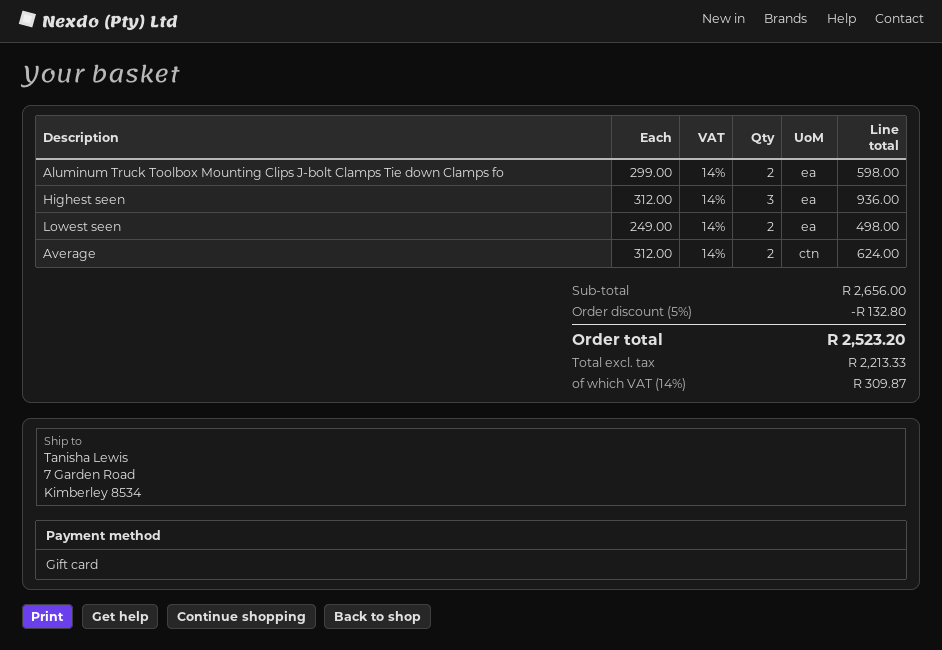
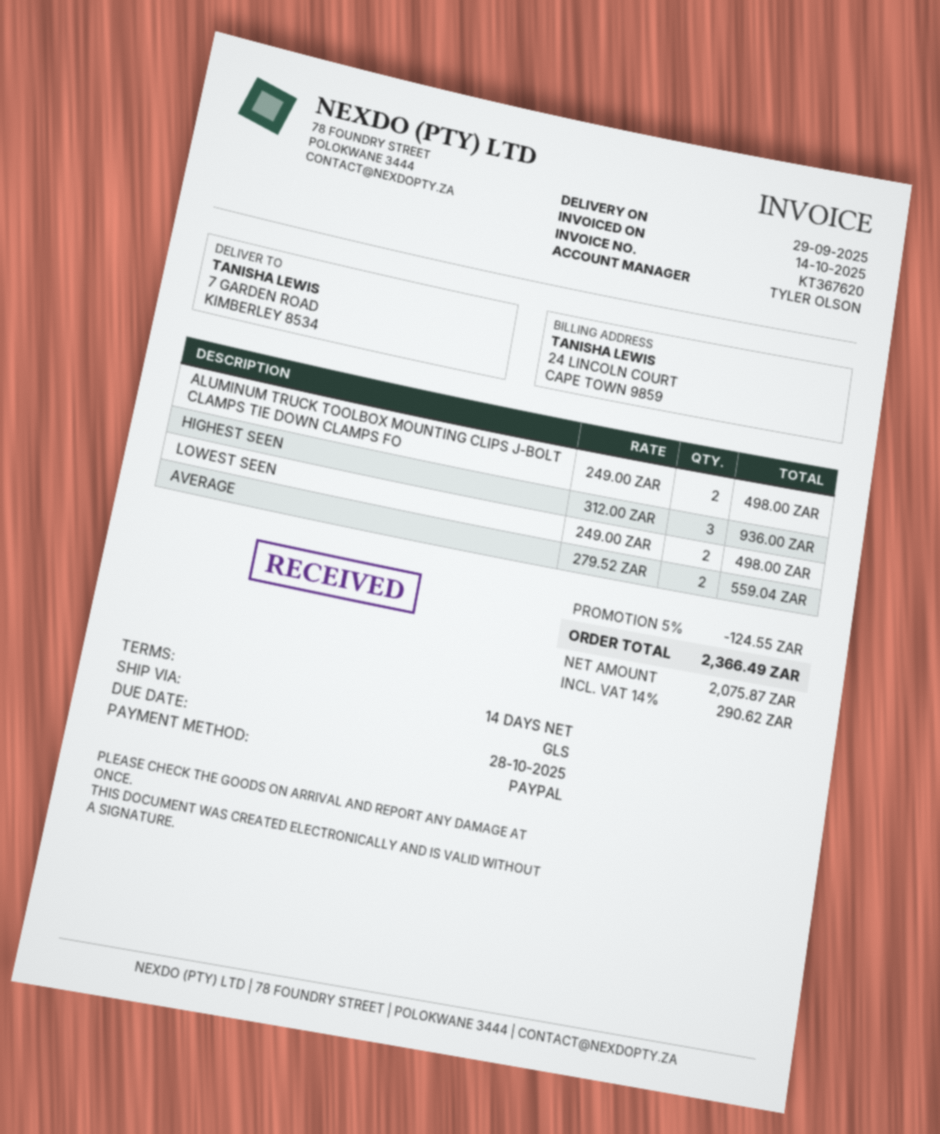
payment method: gift card -> PayPal
Aluminum Truck Toolbox Mounting Clips J-bolt Clamps Tie down Clamps fo: 2 x 299.00 = 598.00 -> 2 x 249.00 = 498.00
Average: 2 x 312.00 = 624.00 -> 2 x 279.52 = 559.04
discount: 5% = 132.80 -> 5% = 124.55
net: 2213.33 -> 2075.87
tax: 14% = 309.87 -> 14% = 290.62
total: 2523.20 -> 2366.49

